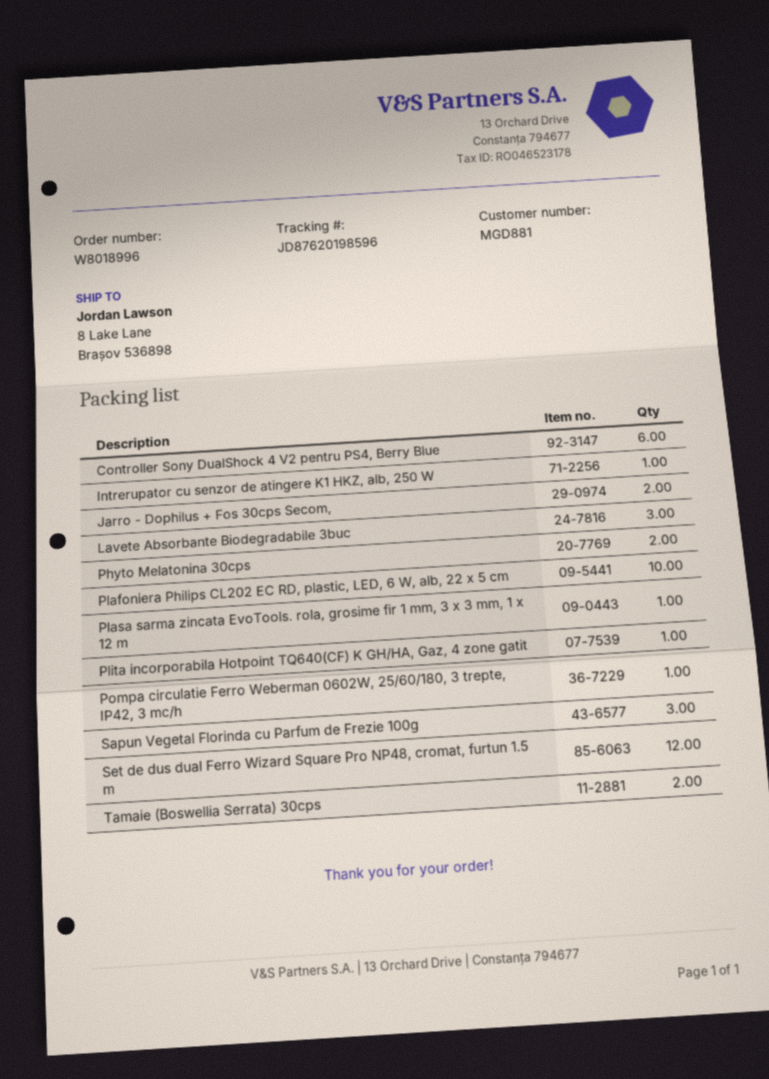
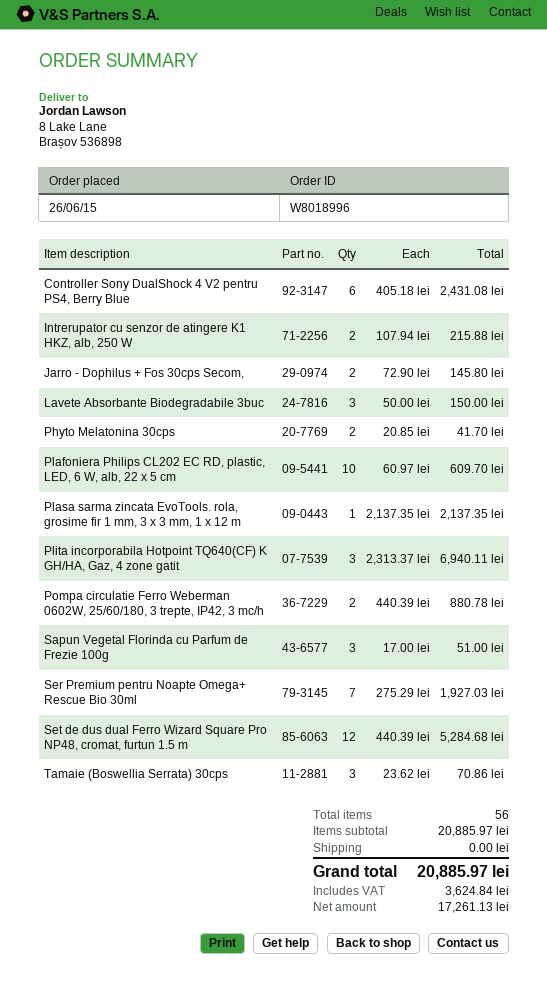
Intrerupator cu senzor de atingere K1 HKZ, alb, 250 W: 1 -> 2
Plita incorporabila Hotpoint TQ640(CF) K GH/HA, Gaz, 4 zone gatit: 1 -> 3
Pompa circulatie Ferro Weberman 0602W, 25/60/180, 3 trepte, IP42, 3 mc/h: 1 -> 2
Tamaie (Boswellia Serrata) 30cps: 2 -> 3
Ser Premium pentru Noapte Omega+ Rescue Bio 30ml: none -> 7

